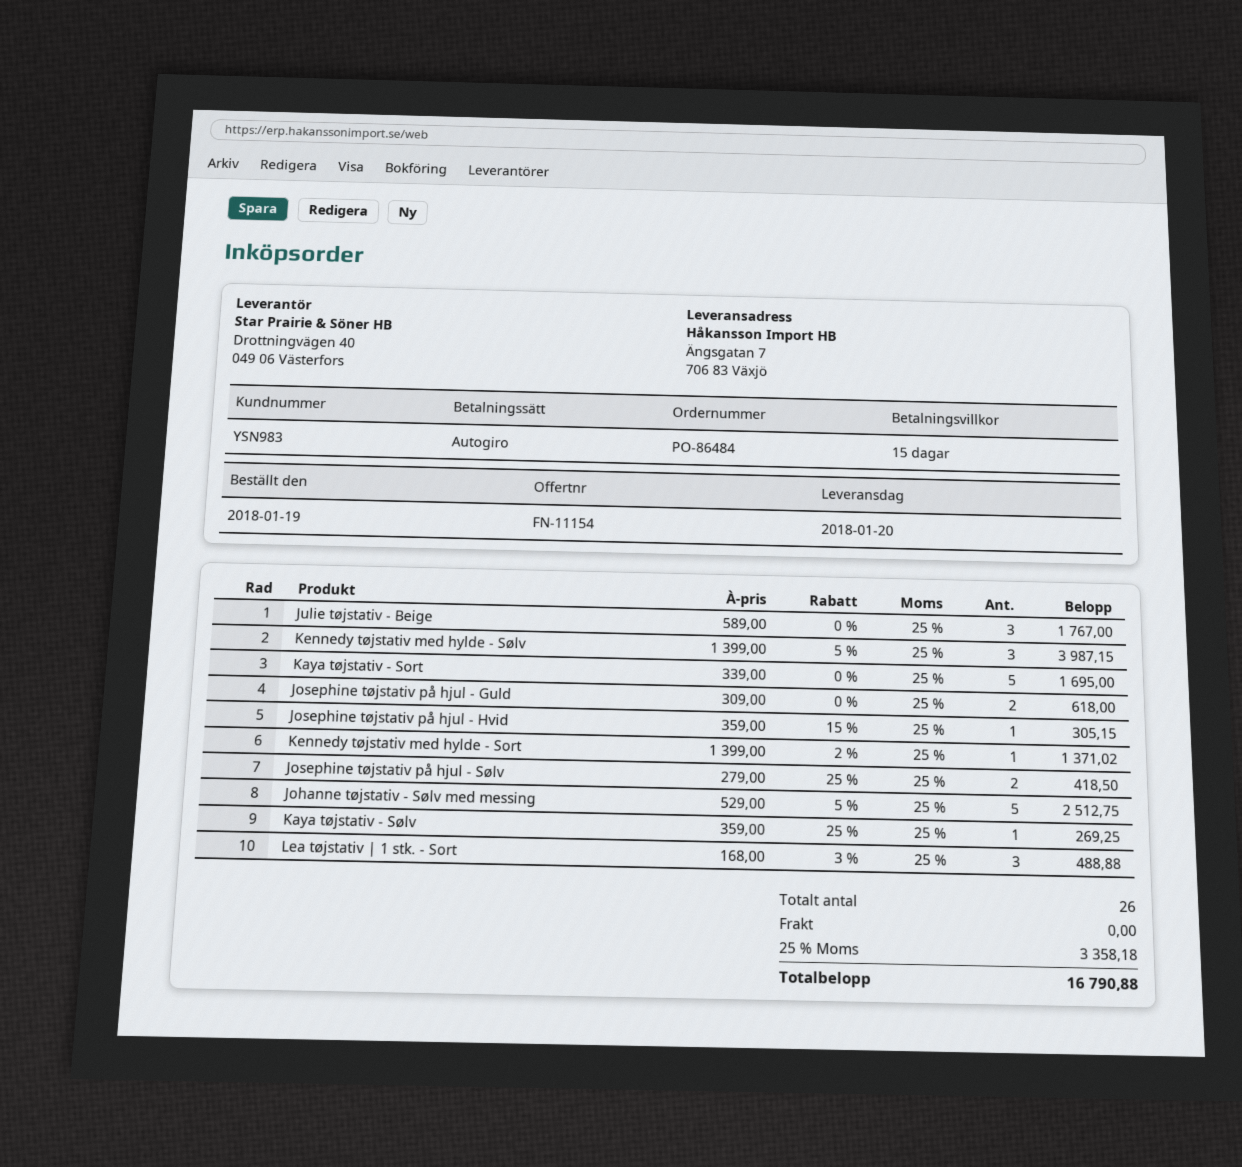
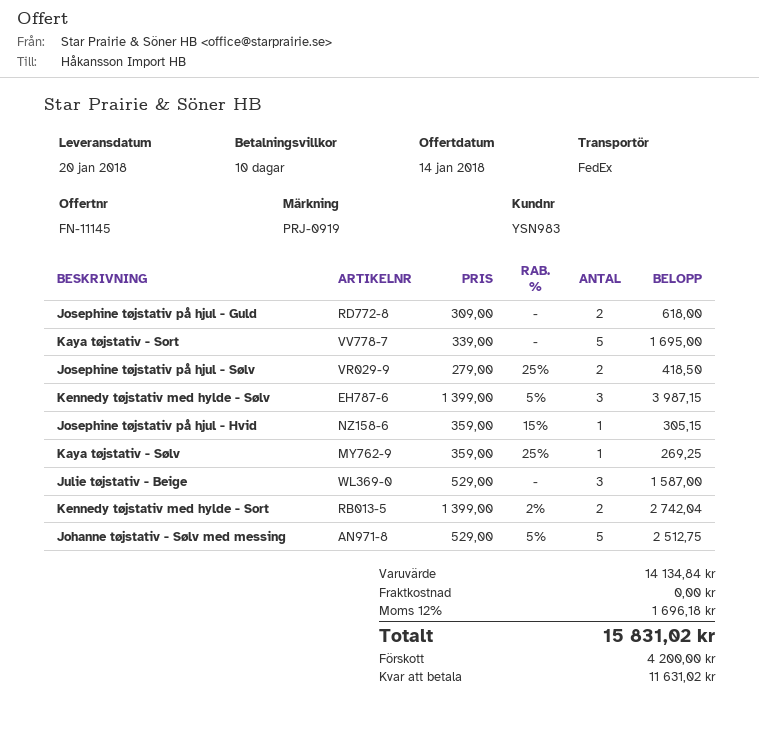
quote number: FN-11154 -> FN-11145
payment terms: 15 days -> 10 days
Julie tøjstativ - Beige: 3 x 589.00 = 1767.00 -> 3 x 529.00 = 1587.00
Kennedy tøjstativ med hylde - Sort: 1 x 1399.00 - 2% = 1371.02 -> 2 x 1399.00 - 2% = 2742.04
Lea tøjstativ | 1 stk. - Sort: 3 x 168.00 - 3% = 488.88 -> none
tax: 25% = 3358.18 -> 12% = 1696.18
total: 16790.88 -> 15831.02

